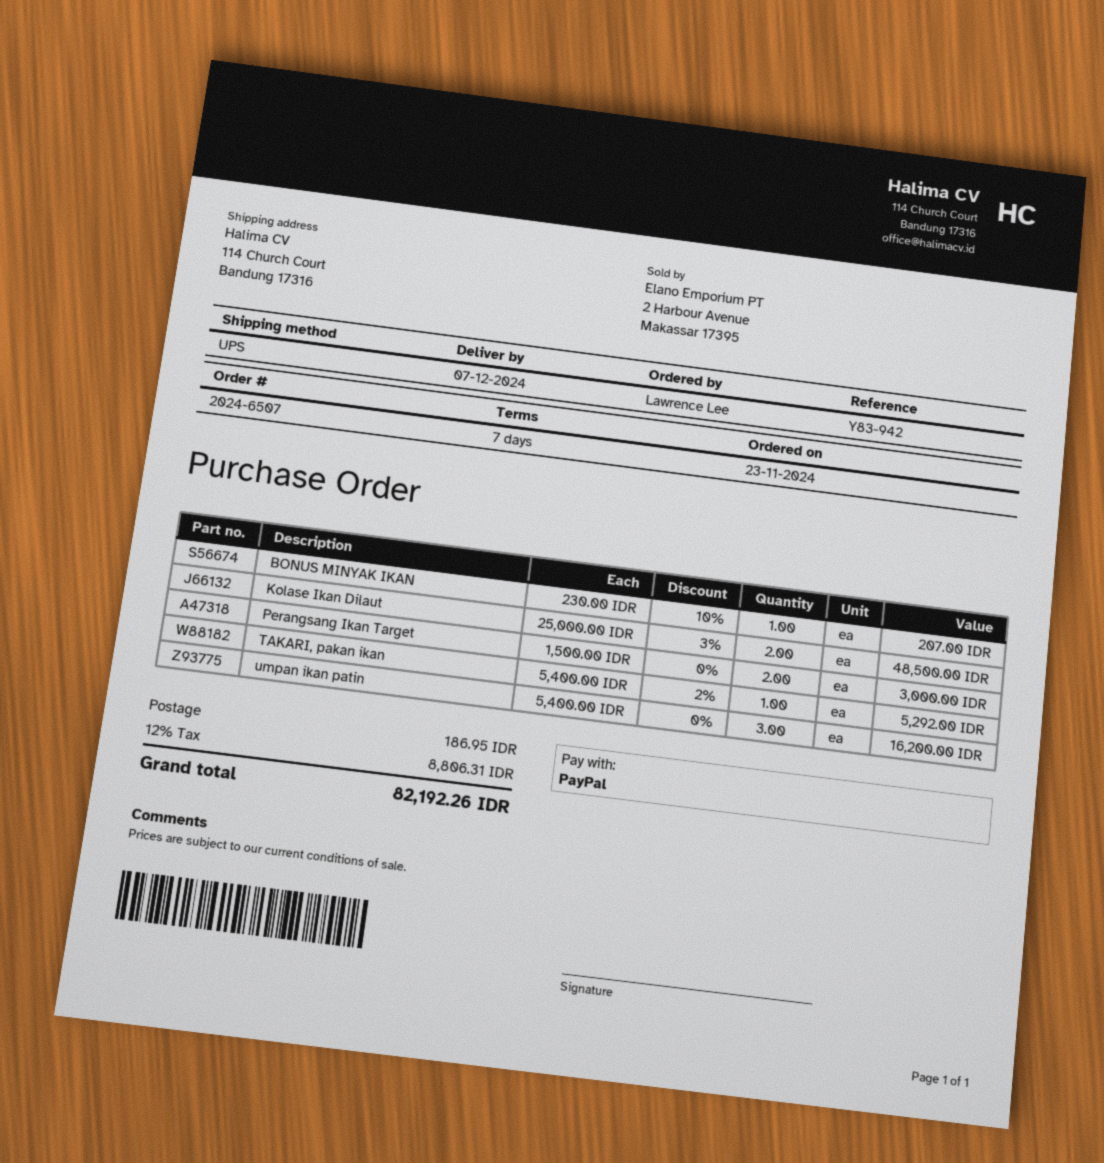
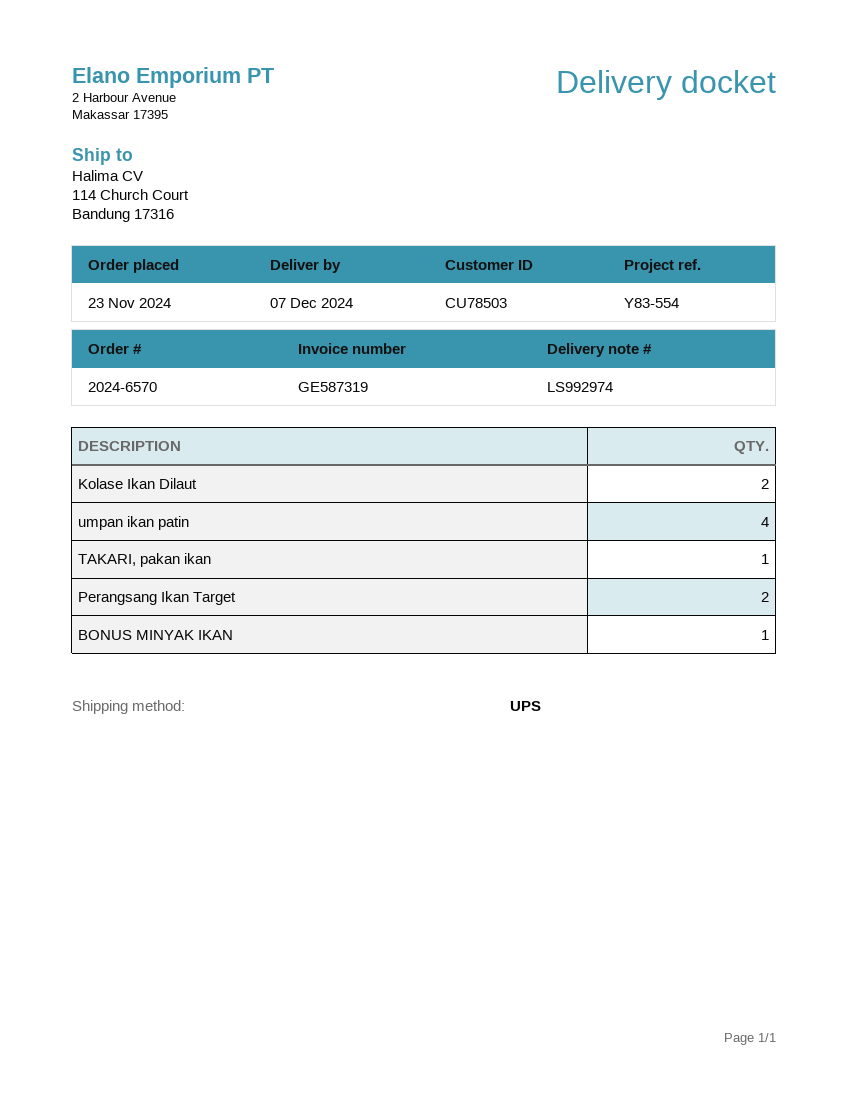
order number: 2024-6507 -> 2024-6570
reference: Y83-942 -> Y83-554
umpan ikan patin: 3 -> 4

